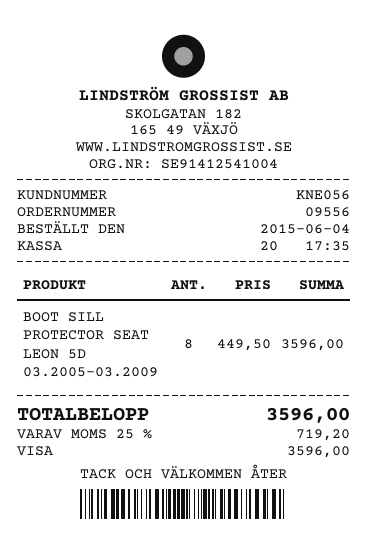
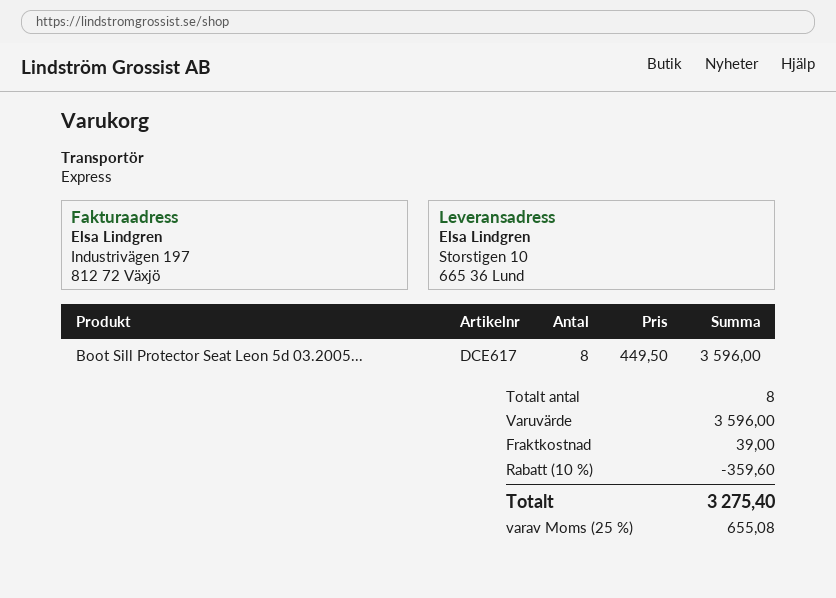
discount: none -> 10% = 359.60
shipping: none -> 39.00
tax: 25% = 719.20 -> 25% = 655.08
total: 3596.00 -> 3275.40

